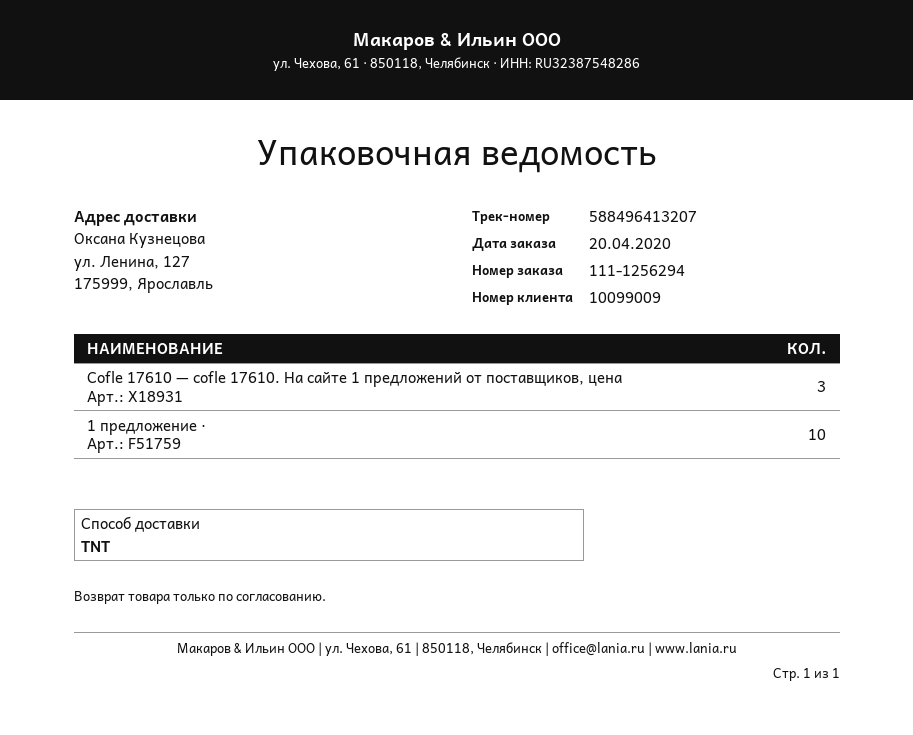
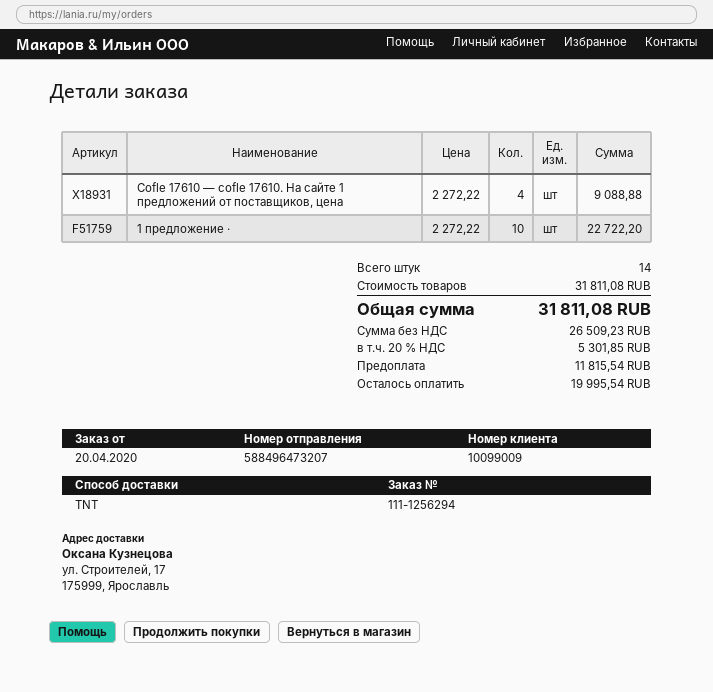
tracking number: 588496413207 -> 588496473207
ship to: ул. Ленина, 127, 175999, Ярославль -> ул. Строителей, 17, 175999, Ярославль
Cofle 17610 — cofle 17610. На сайте 1 предложений от поставщиков, цена: 3 -> 4

